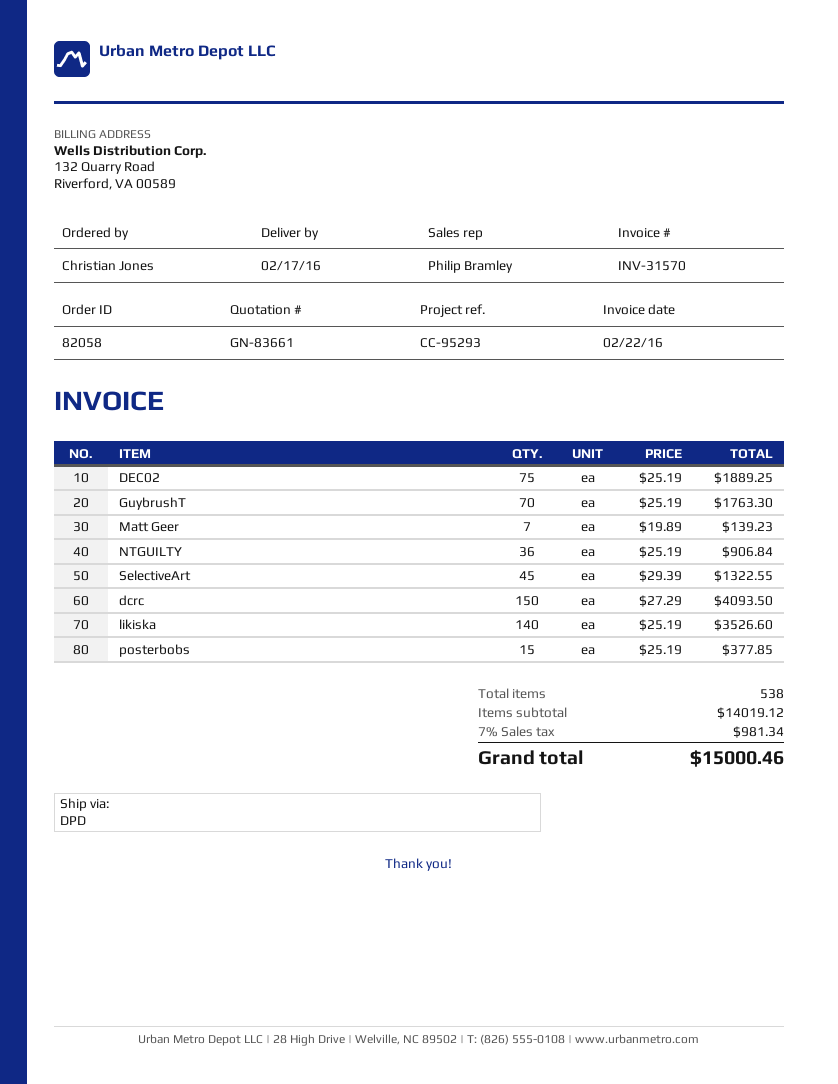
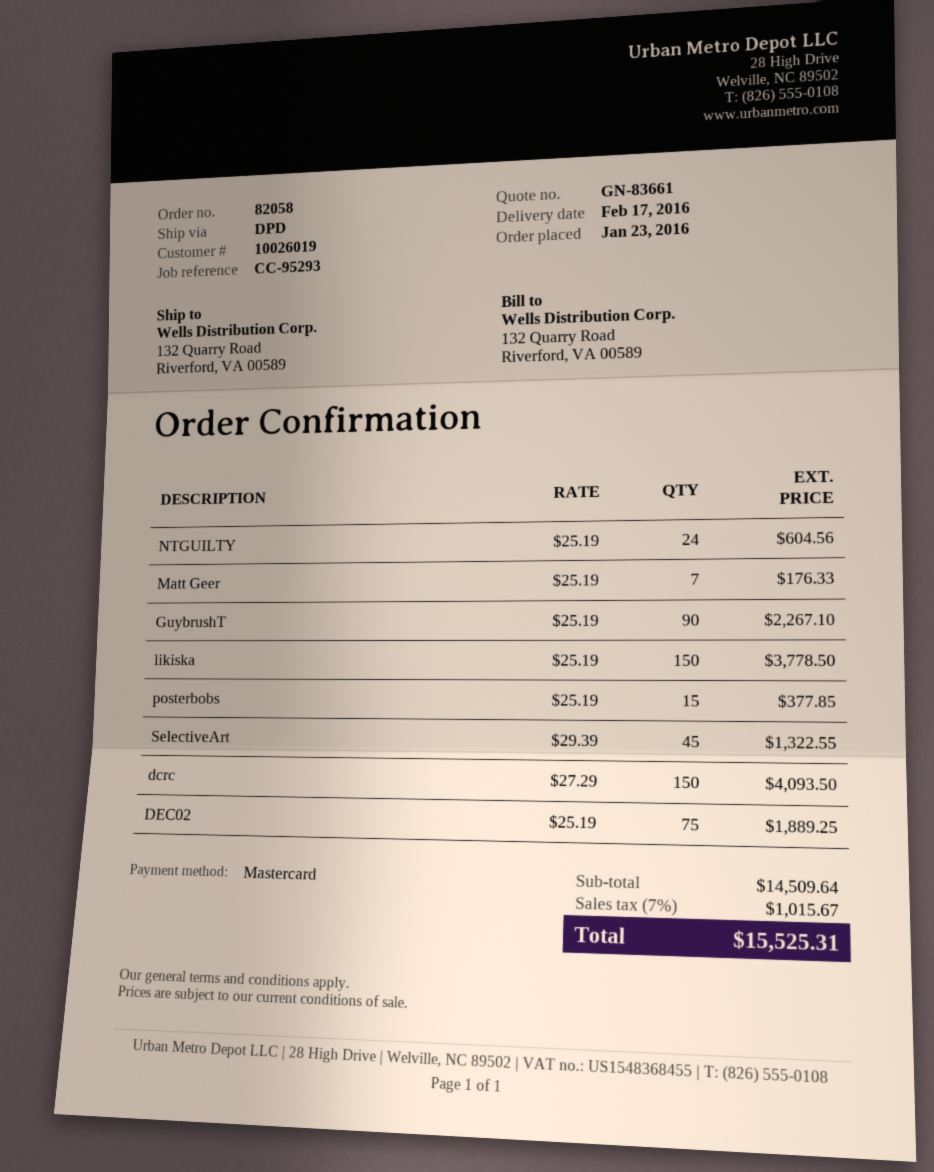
GuybrushT: 70 x 25.19 = 1763.30 -> 90 x 25.19 = 2267.10
Matt Geer: 7 x 19.89 = 139.23 -> 7 x 25.19 = 176.33
NTGUILTY: 36 x 25.19 = 906.84 -> 24 x 25.19 = 604.56
likiska: 140 x 25.19 = 3526.60 -> 150 x 25.19 = 3778.50
subtotal: 14019.12 -> 14509.64
tax: 7% = 981.34 -> 7% = 1015.67
total: 15000.46 -> 15525.31

